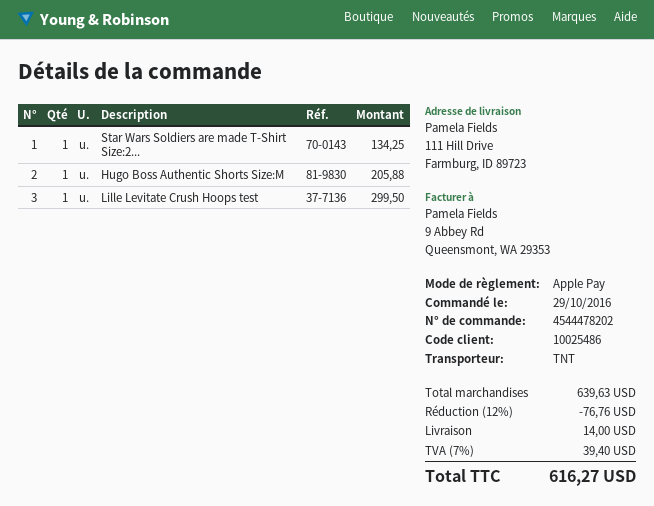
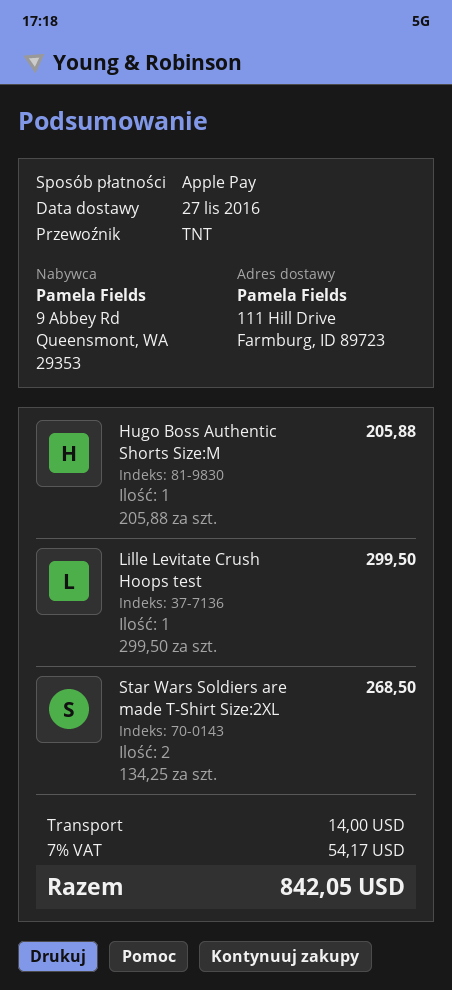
Star Wars Soldiers are made T-Shirt Size:2...: 1 for 134.25 -> 2 for 268.50
discount: 12% = 76.76 -> none
tax: 7% = 39.40 -> 7% = 54.17
total: 616.27 -> 842.05

